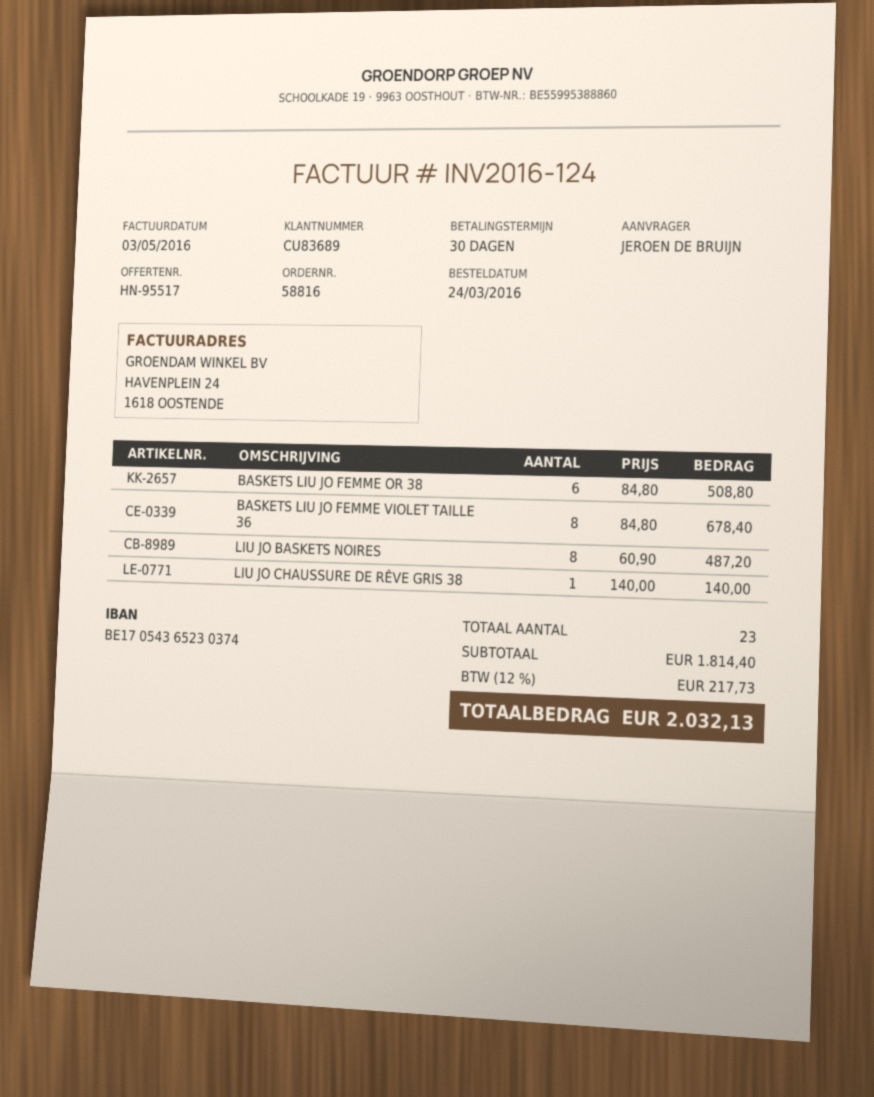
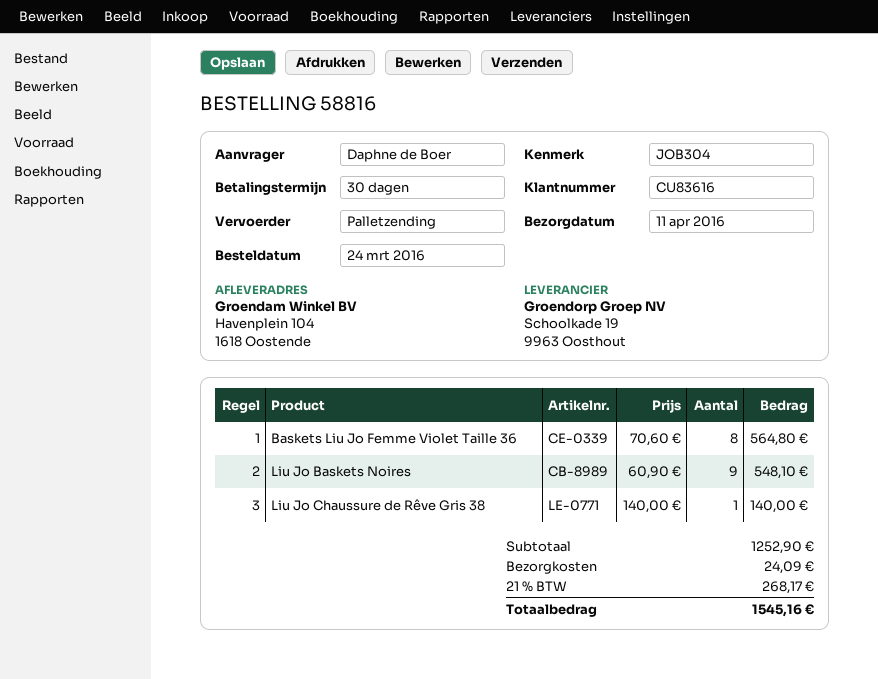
customer number: CU83689 -> CU83616
ordered by: JEROEN DE BRUIJN -> Daphne de Boer
BASKETS LIU JO FEMME OR 38: 6 x 84.80 = 508.80 -> none
BASKETS LIU JO FEMME VIOLET TAILLE 36: 8 x 84.80 = 678.40 -> 8 x 70.60 = 564.80
LIU JO BASKETS NOIRES: 8 x 60.90 = 487.20 -> 9 x 60.90 = 548.10
subtotal: 1814.40 -> 1252.90
shipping: none -> 24.09
tax: 12% = 217.73 -> 21% = 268.17
total: 2032.13 -> 1545.16

